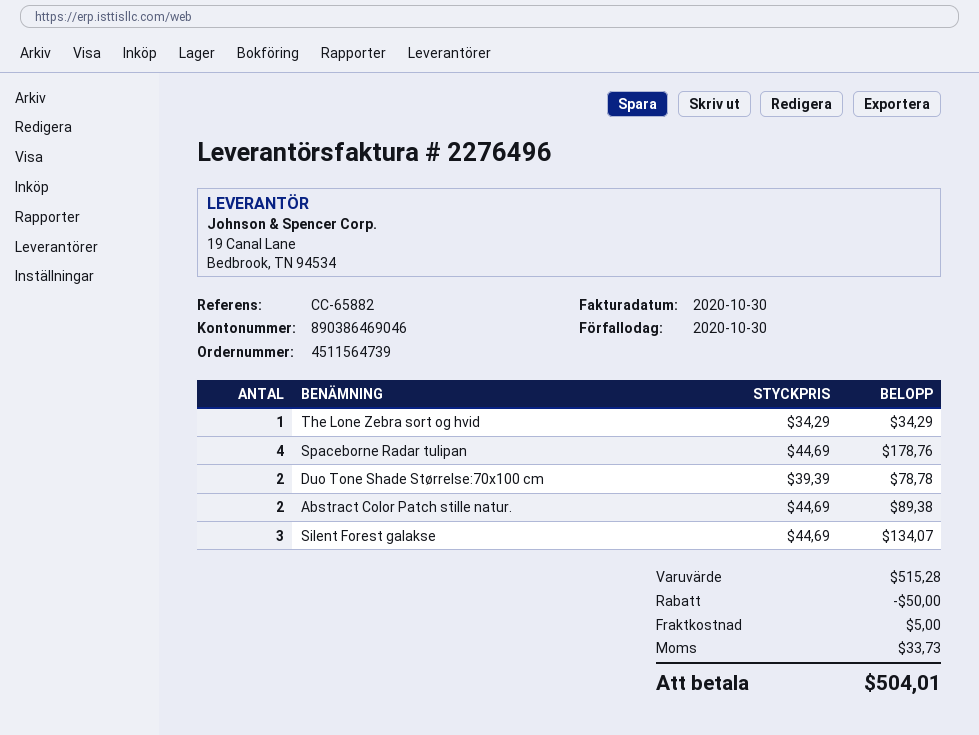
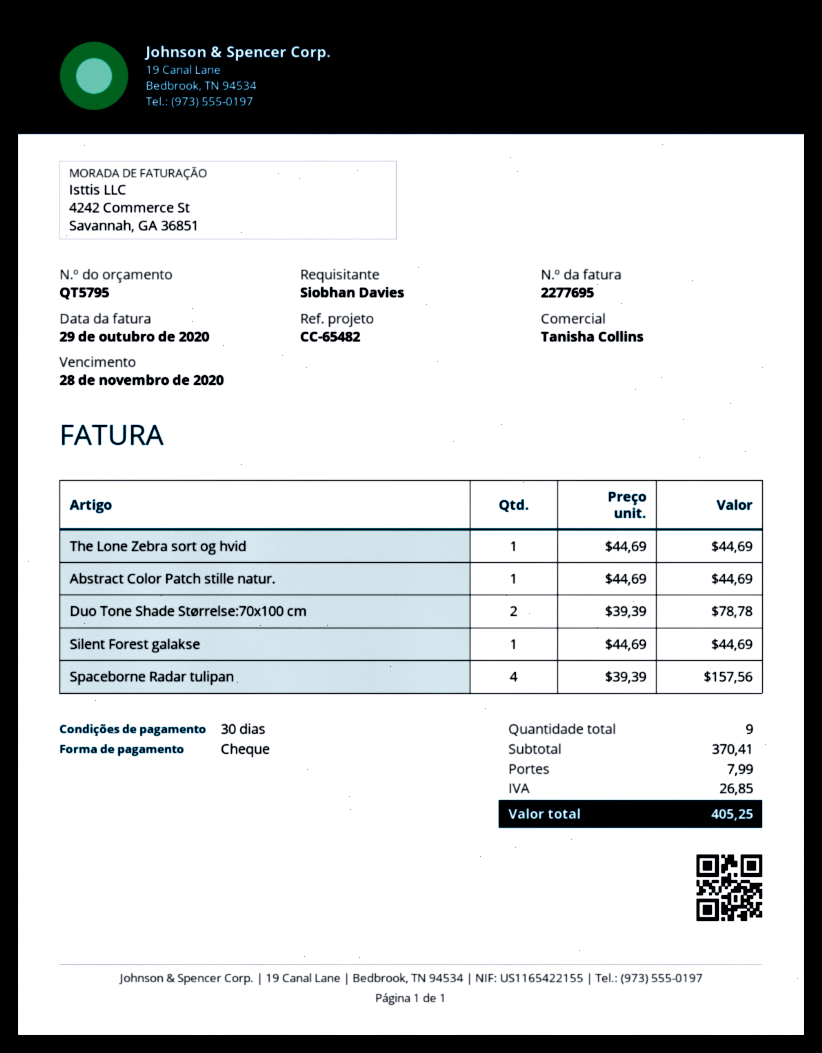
invoice number: 2276496 -> 2277695
invoice date: 2020-10-30 -> 2020-10-29
due date: 2020-10-30 -> 2020-11-28
reference: CC-65882 -> CC-65482
The Lone Zebra sort og hvid: 1 x 34.29 = 34.29 -> 1 x 44.69 = 44.69
Spaceborne Radar tulipan: 4 x 44.69 = 178.76 -> 4 x 39.39 = 157.56
Abstract Color Patch stille natur.: 2 x 44.69 = 89.38 -> 1 x 44.69 = 44.69
Silent Forest galakse: 3 x 44.69 = 134.07 -> 1 x 44.69 = 44.69
subtotal: 515.28 -> 370.41
discount: 50.00 -> none
shipping: 5.00 -> 7.99
tax: 33.73 -> 26.85
total: 504.01 -> 405.25

